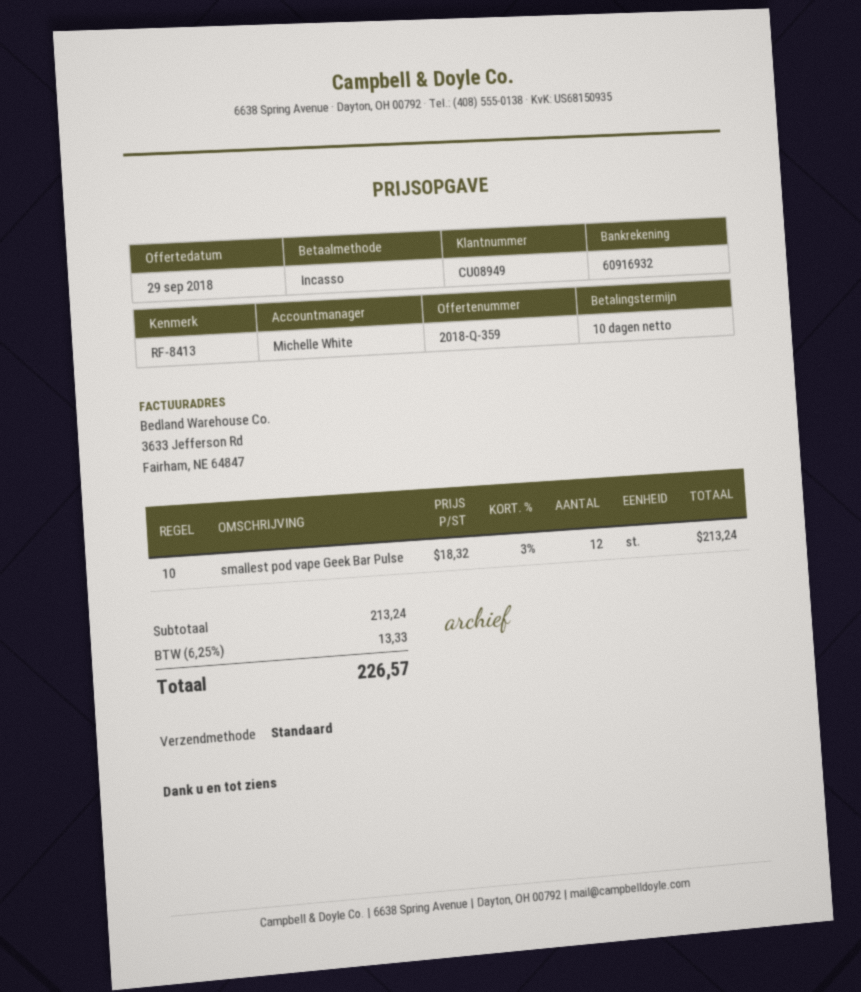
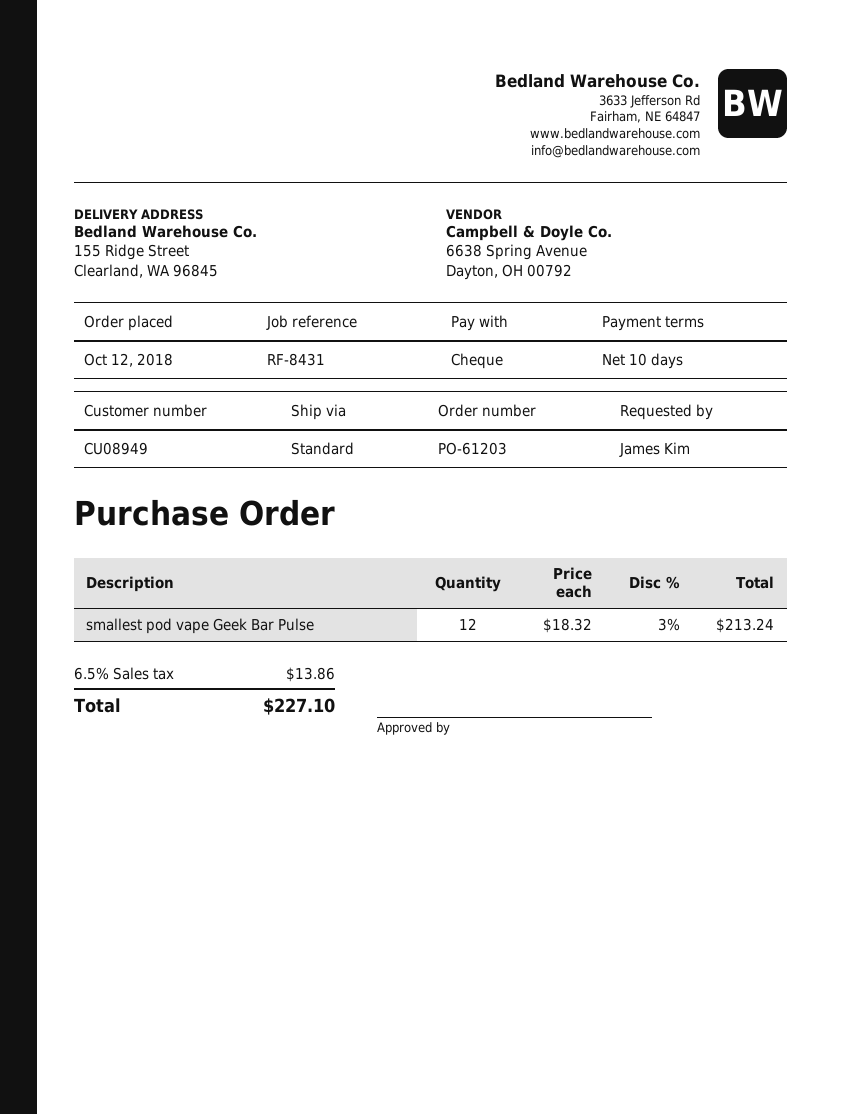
reference: RF-8413 -> RF-8431
payment method: direct debit -> cheque
tax: 6.25% = 13.33 -> 6.5% = 13.86
total: 226.57 -> 227.10

